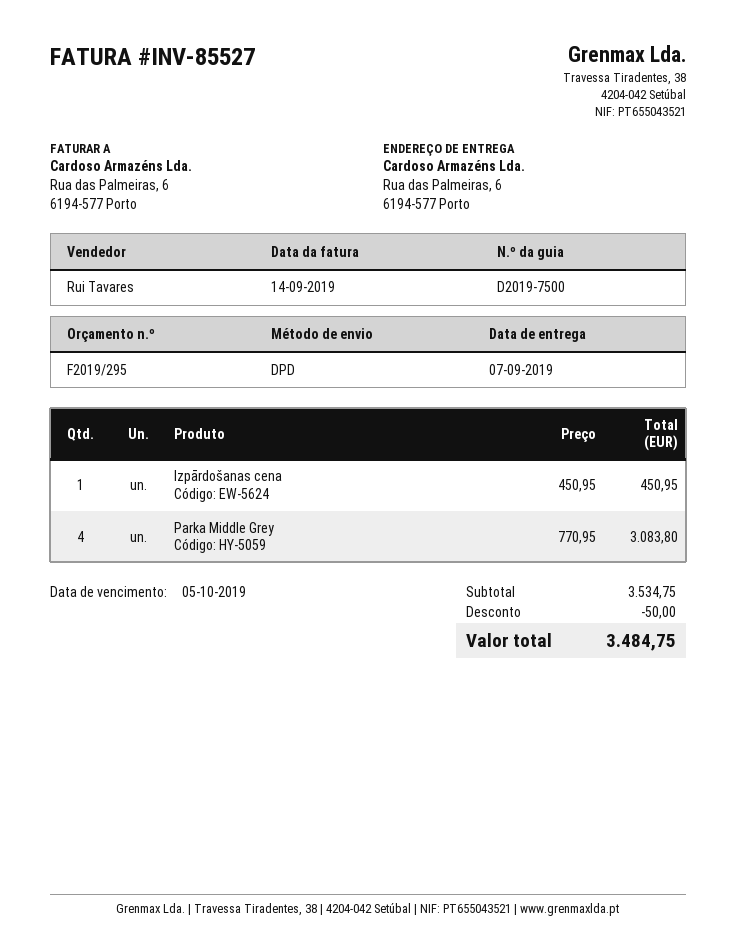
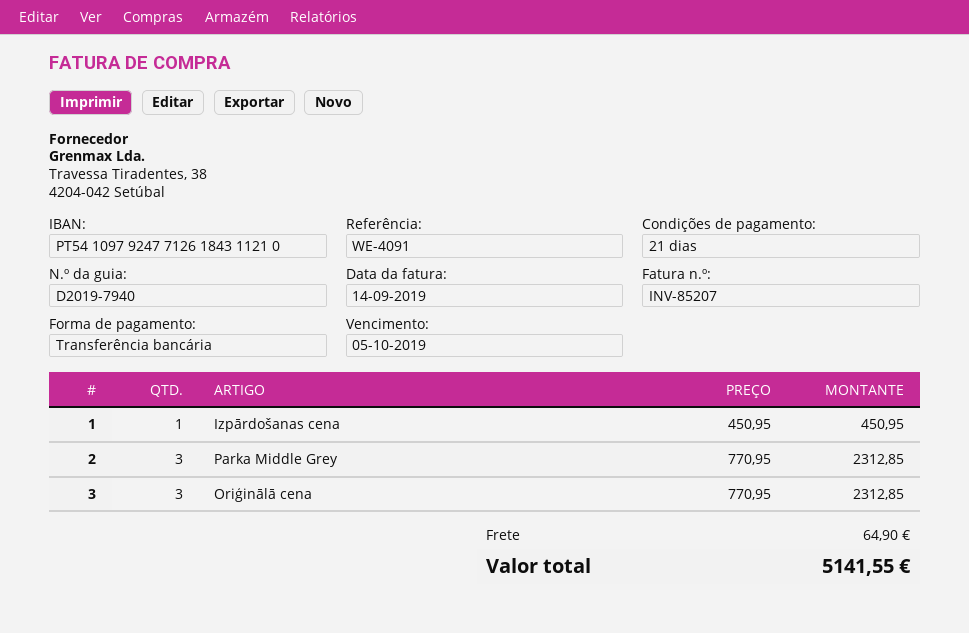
delivery note number: D2019-7500 -> D2019-7940
invoice number: INV-85527 -> INV-85207
Parka Middle Grey: 4 x 770.95 = 3083.80 -> 3 x 770.95 = 2312.85
Oriģinālā cena: none -> 3 x 770.95 = 2312.85
discount: 50.00 -> none
shipping: none -> 64.90
total: 3484.75 -> 5141.55

